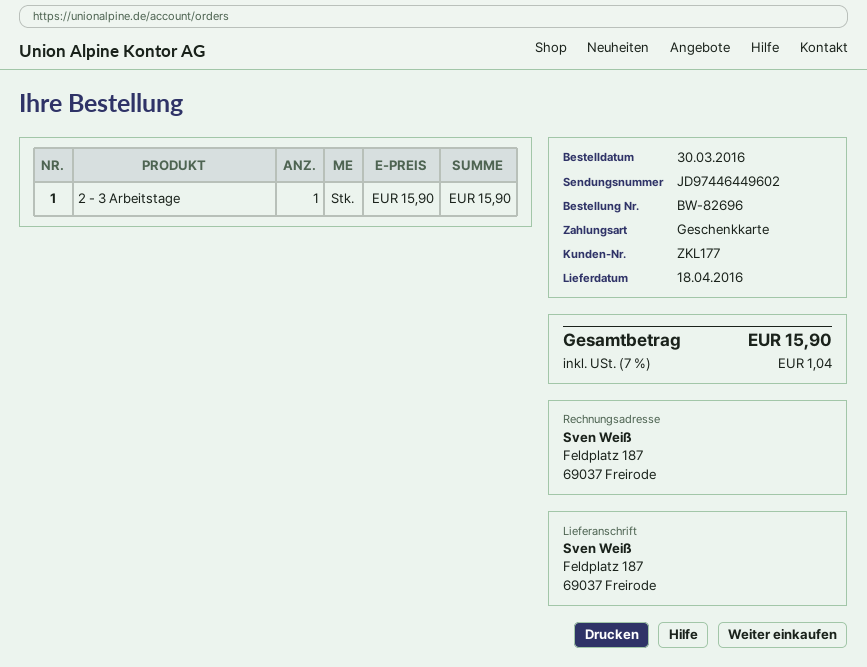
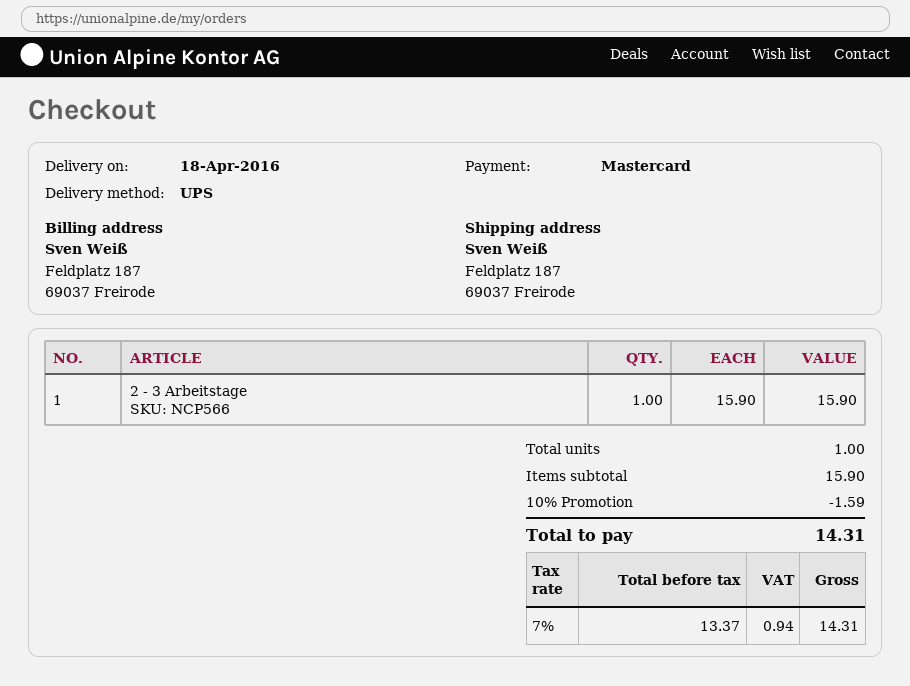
payment method: gift card -> Mastercard
discount: none -> 10% = 1.59
tax: 7% = 1.04 -> 7% = 0.94
total: 15.90 -> 14.31

